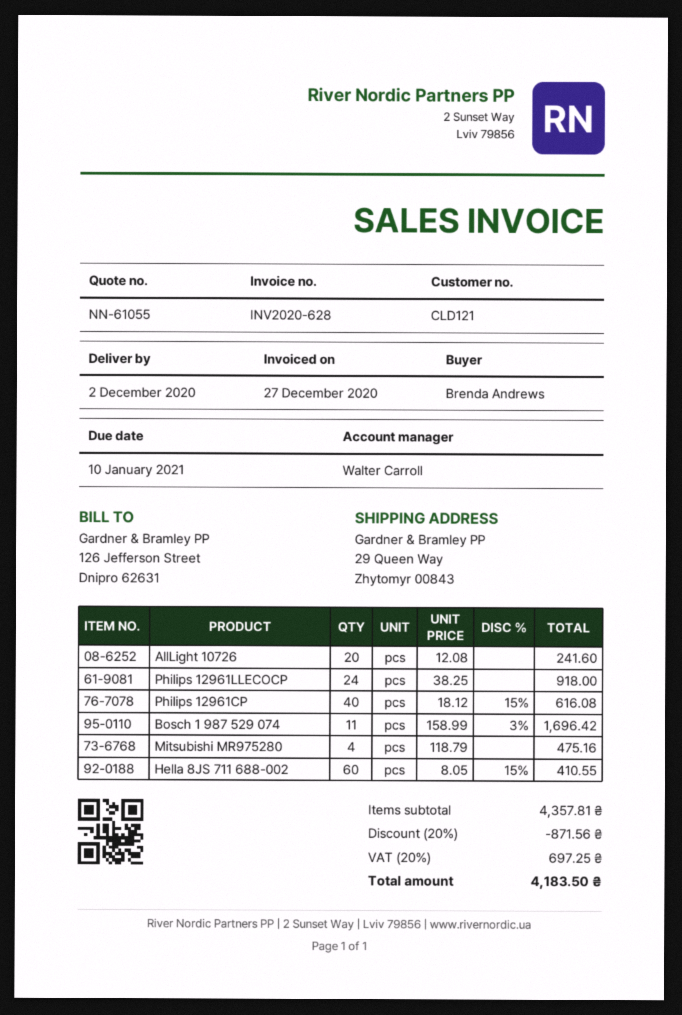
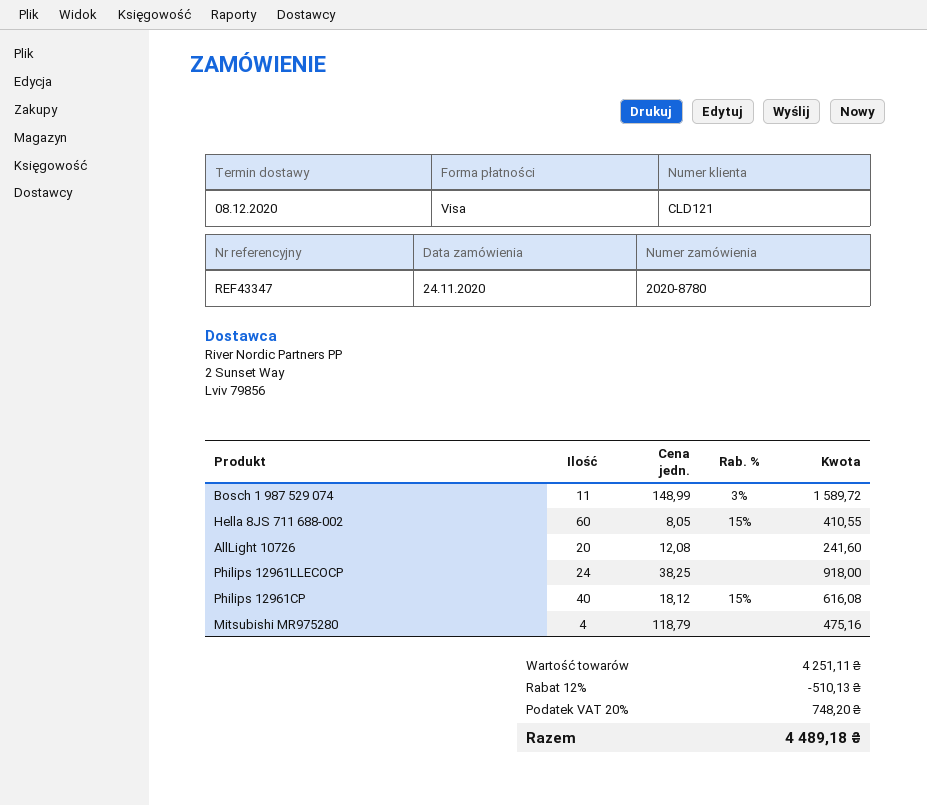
delivery date: 2020-12-02 -> 2020-12-08
Bosch 1 987 529 074: 11 x 158.99 - 3% = 1696.42 -> 11 x 148.99 - 3% = 1589.72
subtotal: 4357.81 -> 4251.11
discount: 20% = 871.56 -> 12% = 510.13
tax: 20% = 697.25 -> 20% = 748.20
total: 4183.50 -> 4489.18

